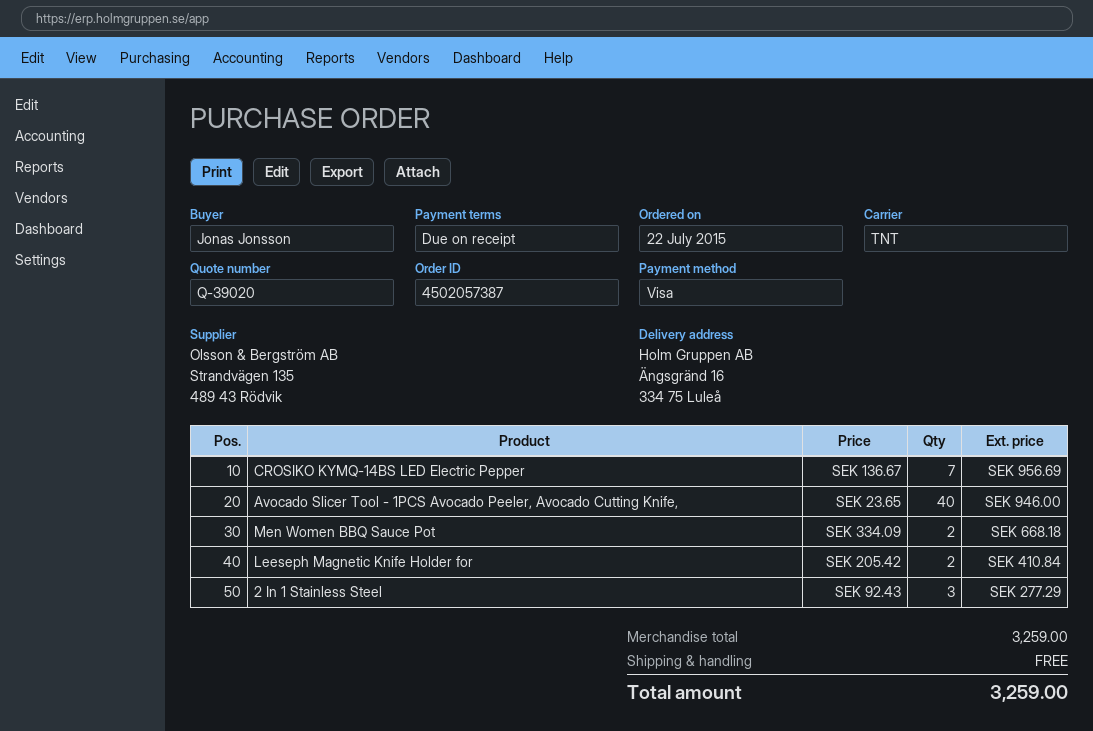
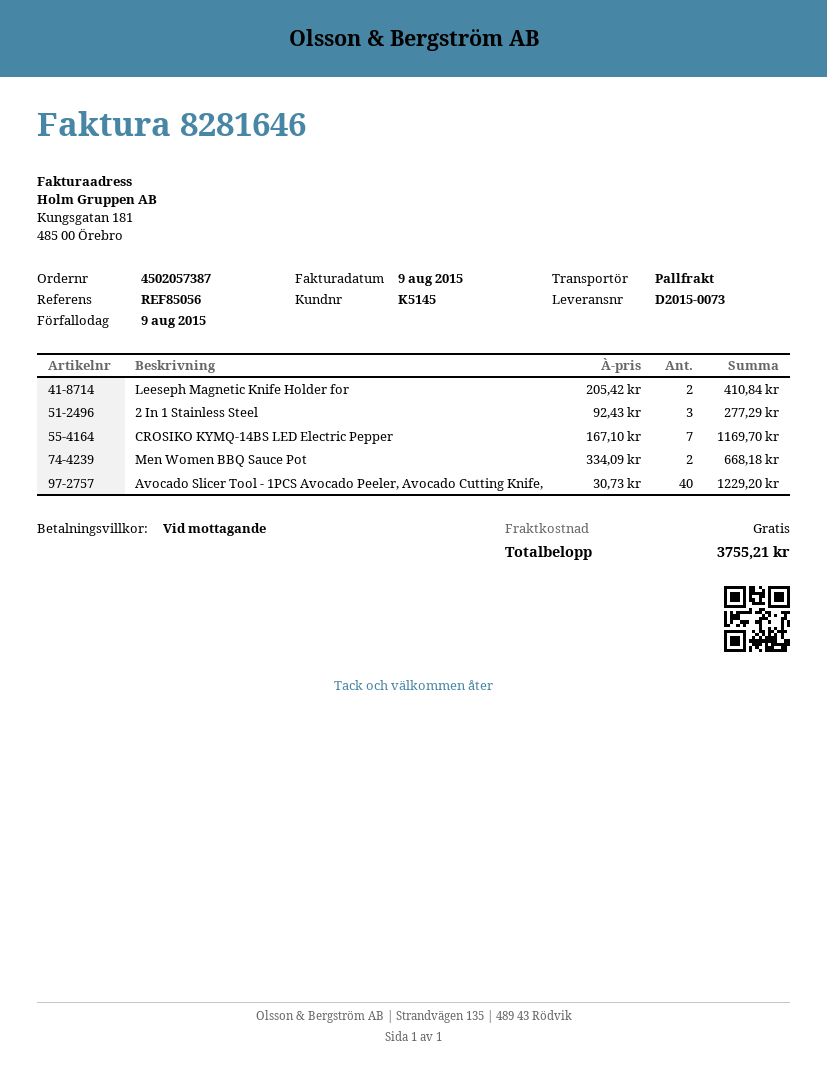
shipping method: TNT -> pallet freight
CROSIKO KYMQ-14BS LED Electric Pepper: 7 x 136.67 = 956.69 -> 7 x 167.10 = 1169.70
Avocado Slicer Tool - 1PCS Avocado Peeler, Avocado Cutting Knife,: 40 x 23.65 = 946.00 -> 40 x 30.73 = 1229.20
total: 3259.00 -> 3755.21

